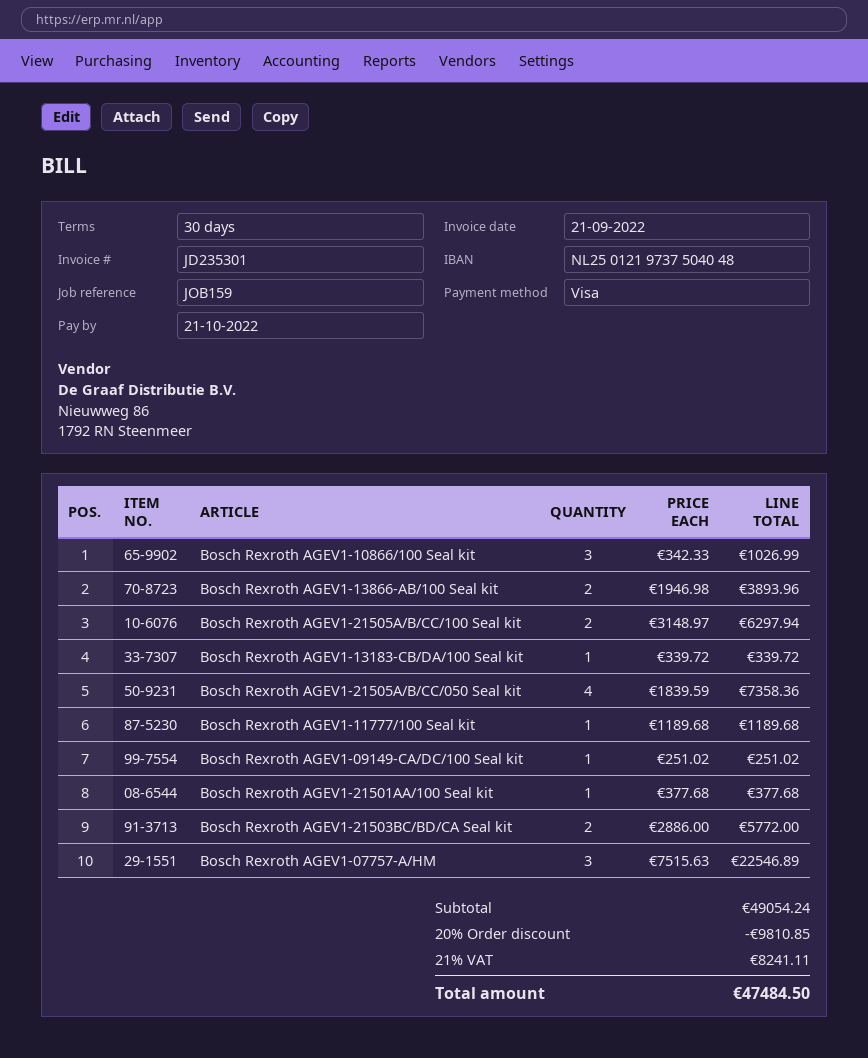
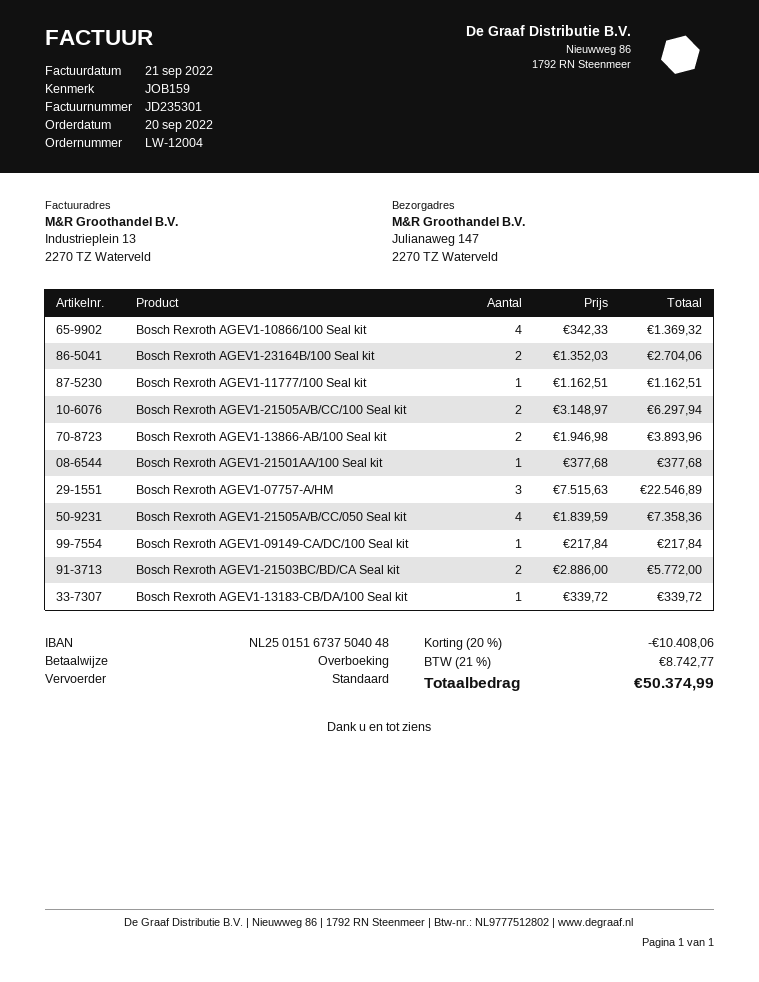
payment method: Visa -> bank transfer
bank account: NL2501219737504048 -> NL2501516737504048
Bosch Rexroth AGEV1-10866/100 Seal kit: 3 x 342.33 = 1026.99 -> 4 x 342.33 = 1369.32
Bosch Rexroth AGEV1-11777/100 Seal kit: 1 x 1189.68 = 1189.68 -> 1 x 1162.51 = 1162.51
Bosch Rexroth AGEV1-09149-CA/DC/100 Seal kit: 1 x 251.02 = 251.02 -> 1 x 217.84 = 217.84
Bosch Rexroth AGEV1-23164B/100 Seal kit: none -> 2 x 1352.03 = 2704.06
discount: 20% = 9810.85 -> 20% = 10408.06
tax: 21% = 8241.11 -> 21% = 8742.77
total: 47484.50 -> 50374.99

